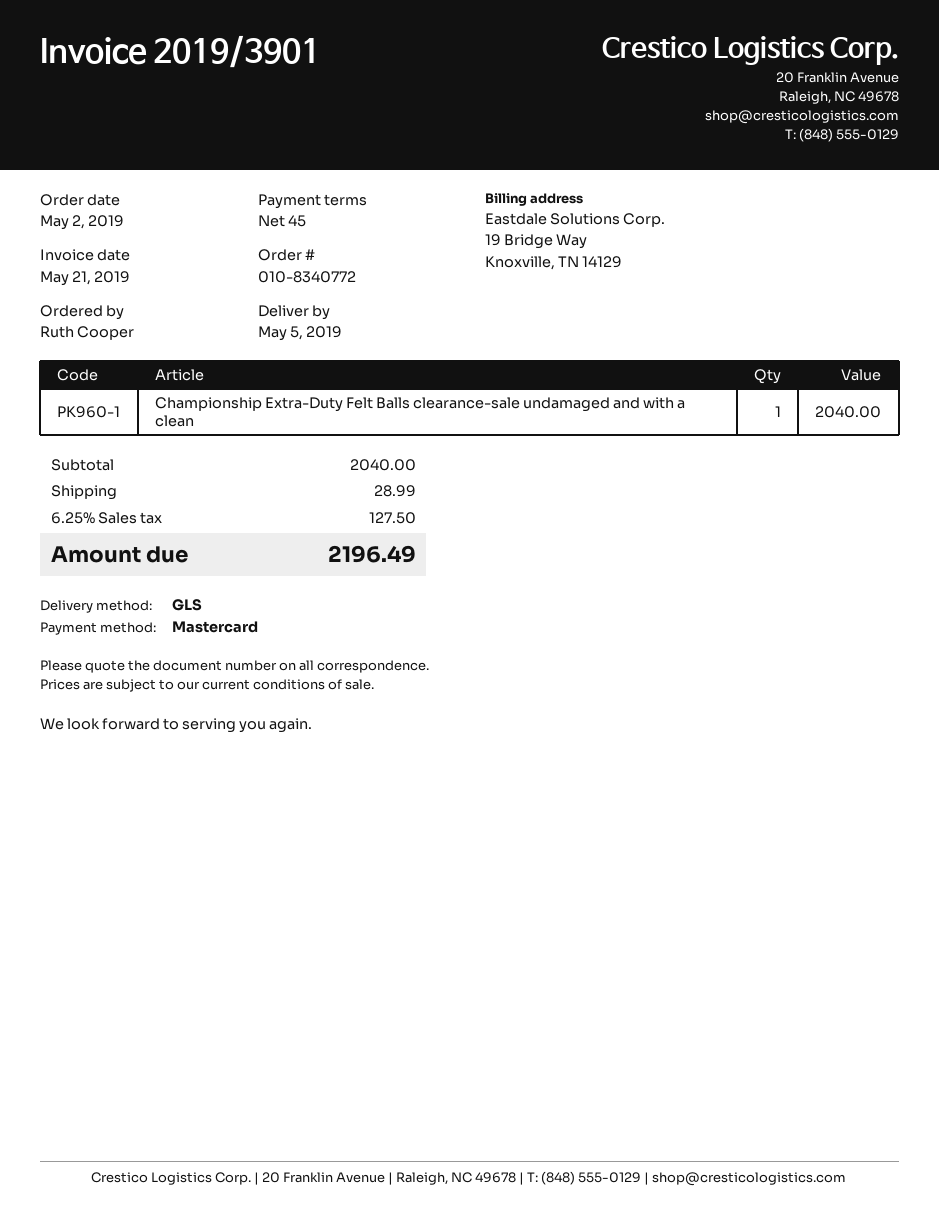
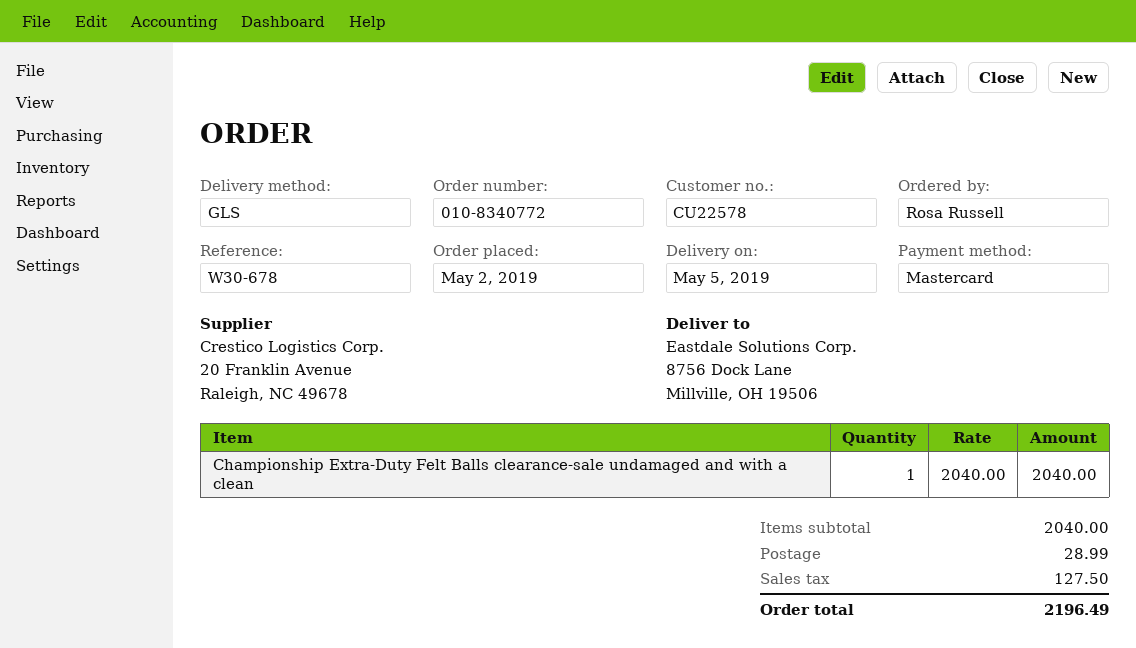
ordered by: Ruth Cooper -> Rosa Russell

